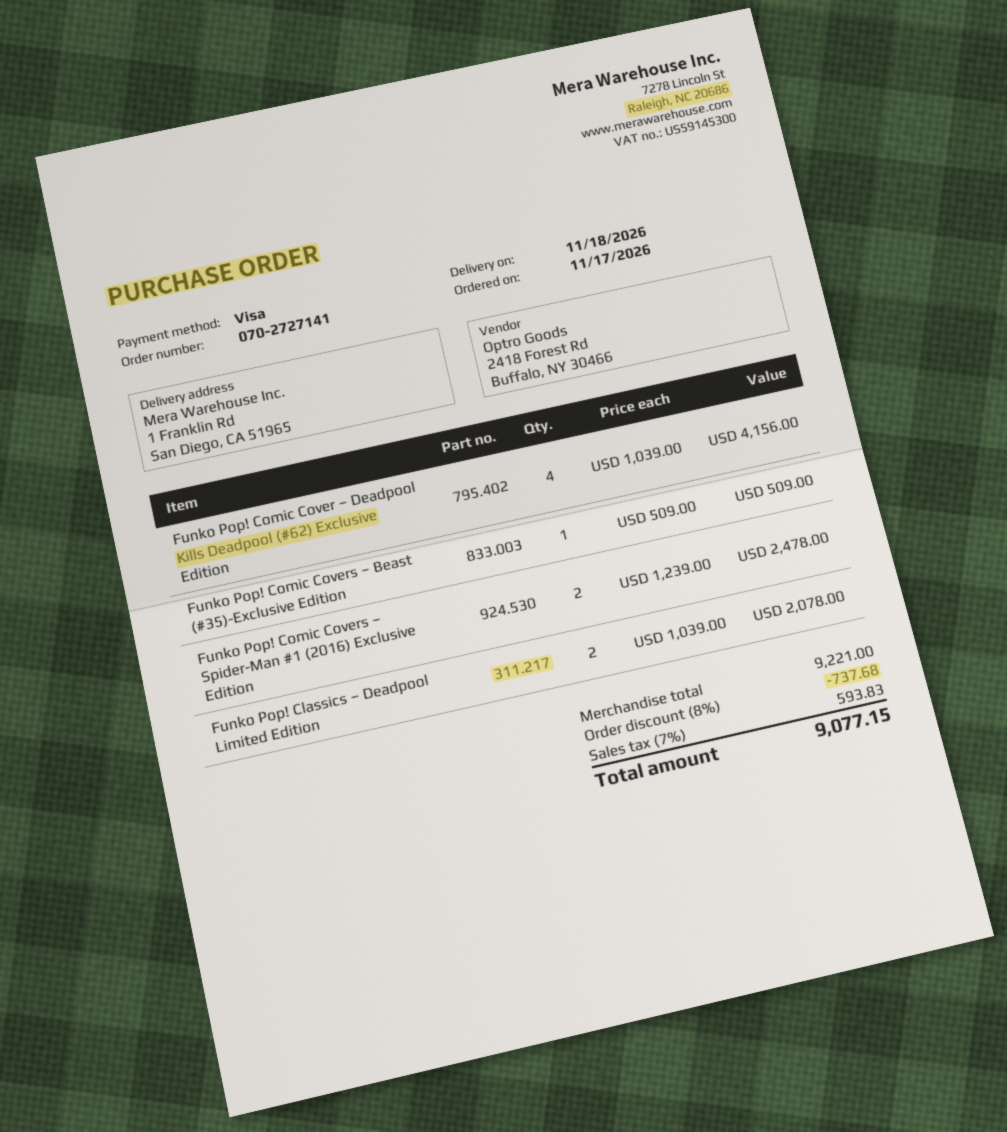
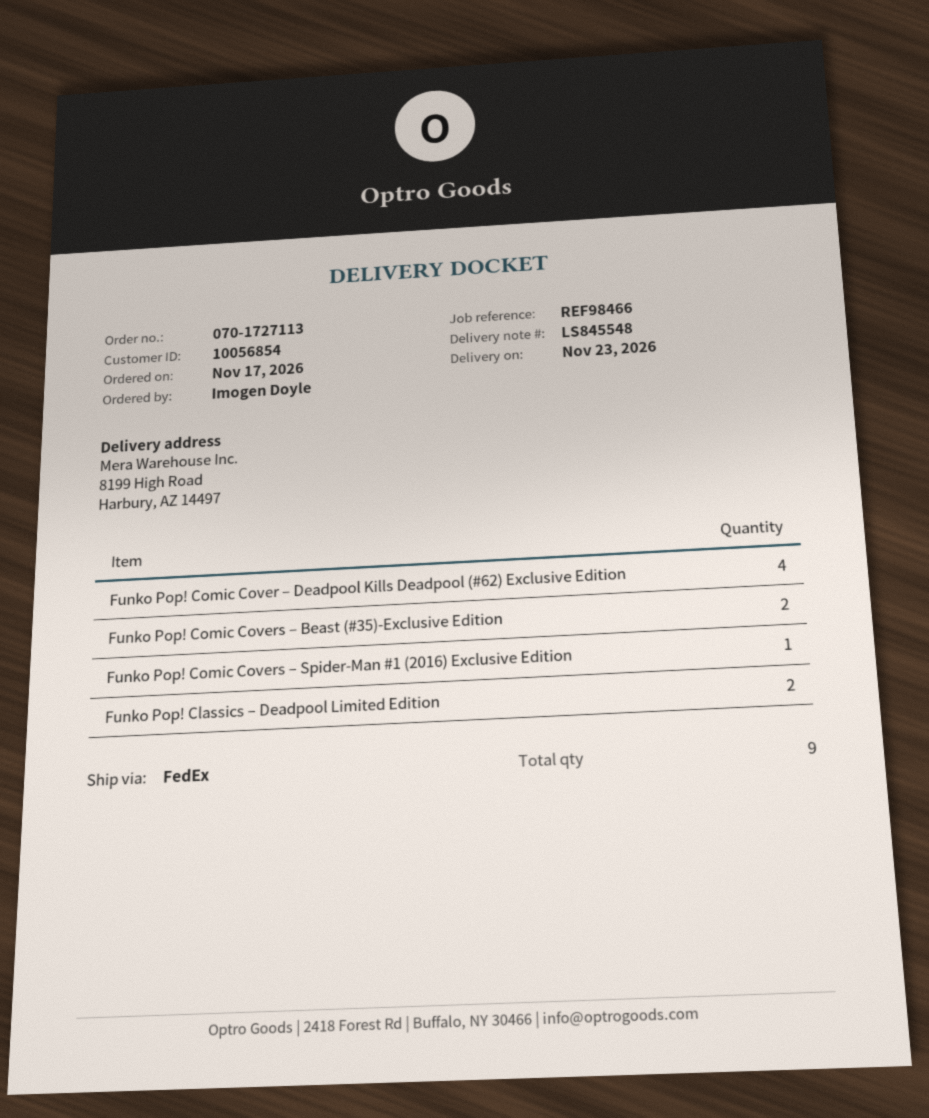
order number: 070-2727141 -> 070-1727113
delivery date: 2026-11-18 -> 2026-11-23
ship to: 1 Franklin Rd, San Diego, CA 51965 -> 8199 High Road, Harbury, AZ 14497
Funko Pop! Comic Covers – Beast (#35)-Exclusive Edition: 1 -> 2
Funko Pop! Comic Covers – Spider-Man #1 (2016) Exclusive Edition: 2 -> 1

